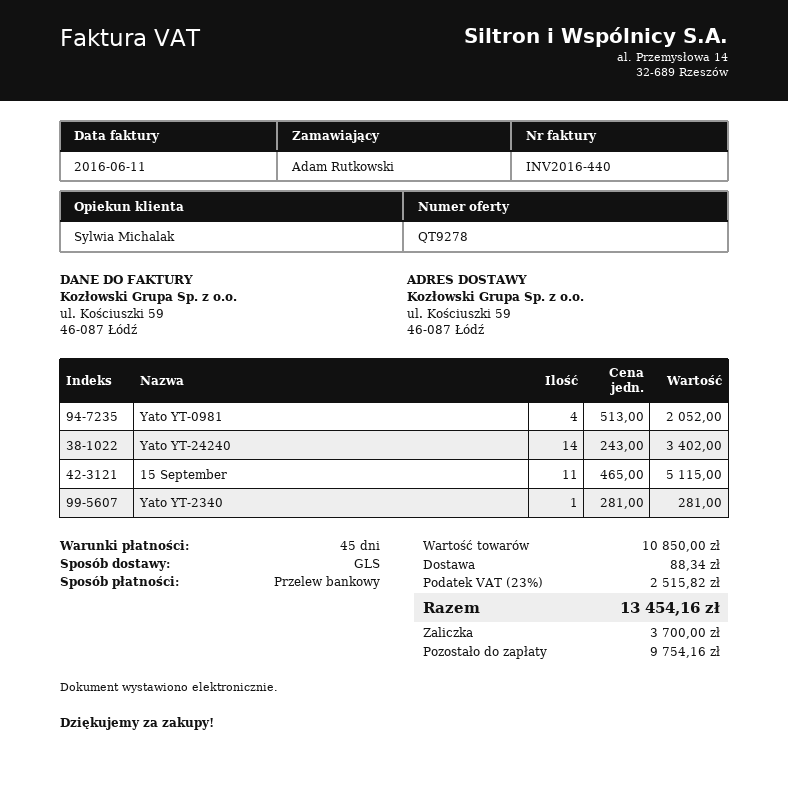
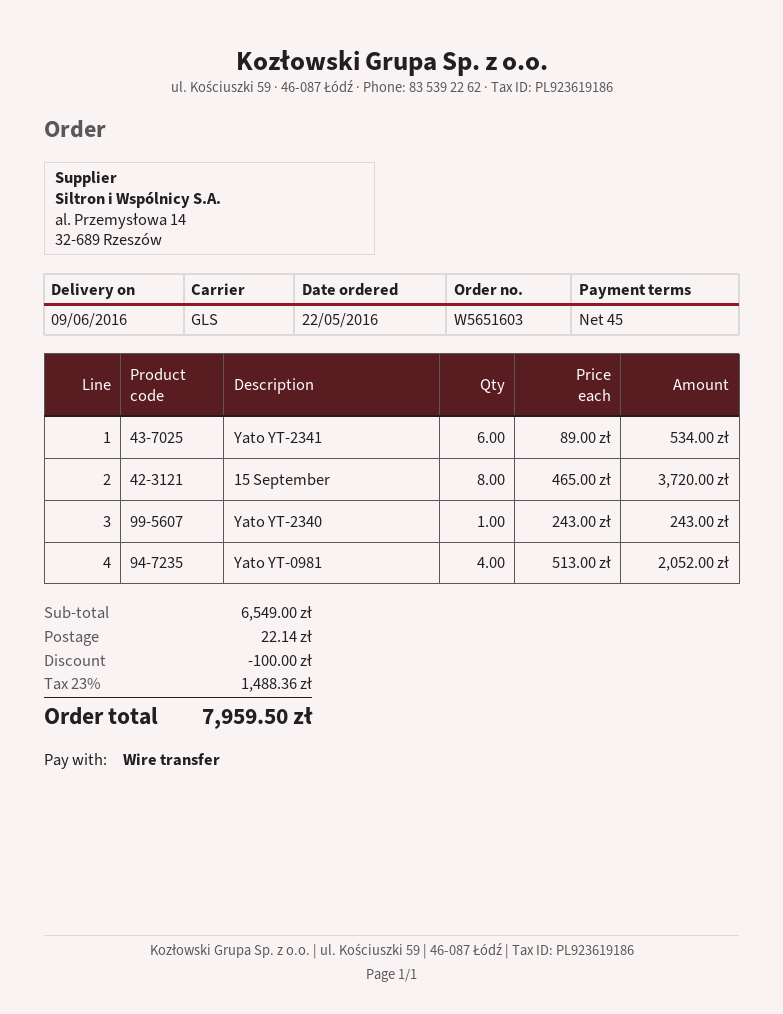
Yato YT-24240: 14 x 243.00 = 3402.00 -> none
15 September: 11 x 465.00 = 5115.00 -> 8 x 465.00 = 3720.00
Yato YT-2340: 1 x 281.00 = 281.00 -> 1 x 243.00 = 243.00
Yato YT-2341: none -> 6 x 89.00 = 534.00
subtotal: 10850.00 -> 6549.00
discount: none -> 100.00
shipping: 88.34 -> 22.14
tax: 23% = 2515.82 -> 23% = 1488.36
total: 13454.16 -> 7959.50

